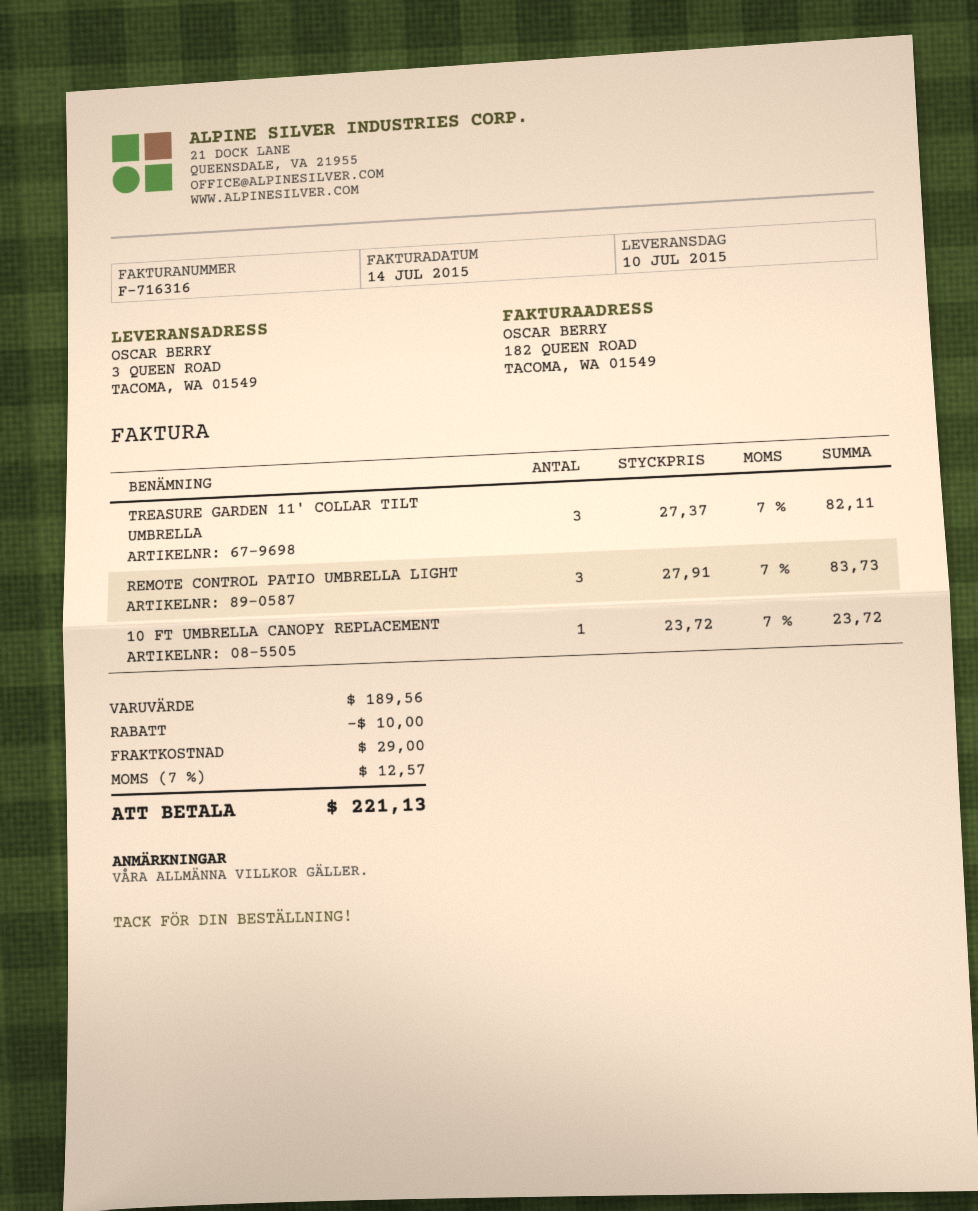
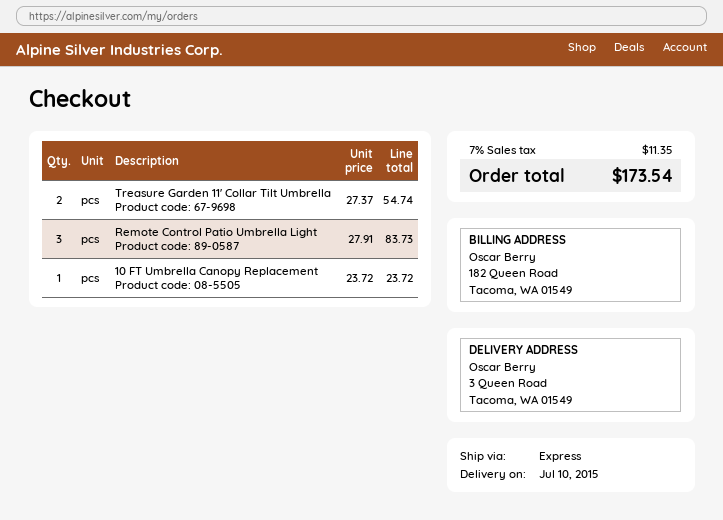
TREASURE GARDEN 11' COLLAR TILT UMBRELLA: 3 x 27.37 = 82.11 -> 2 x 27.37 = 54.74
discount: 10.00 -> none
shipping: 29.00 -> none
tax: 7% = 12.57 -> 7% = 11.35
total: 221.13 -> 173.54

